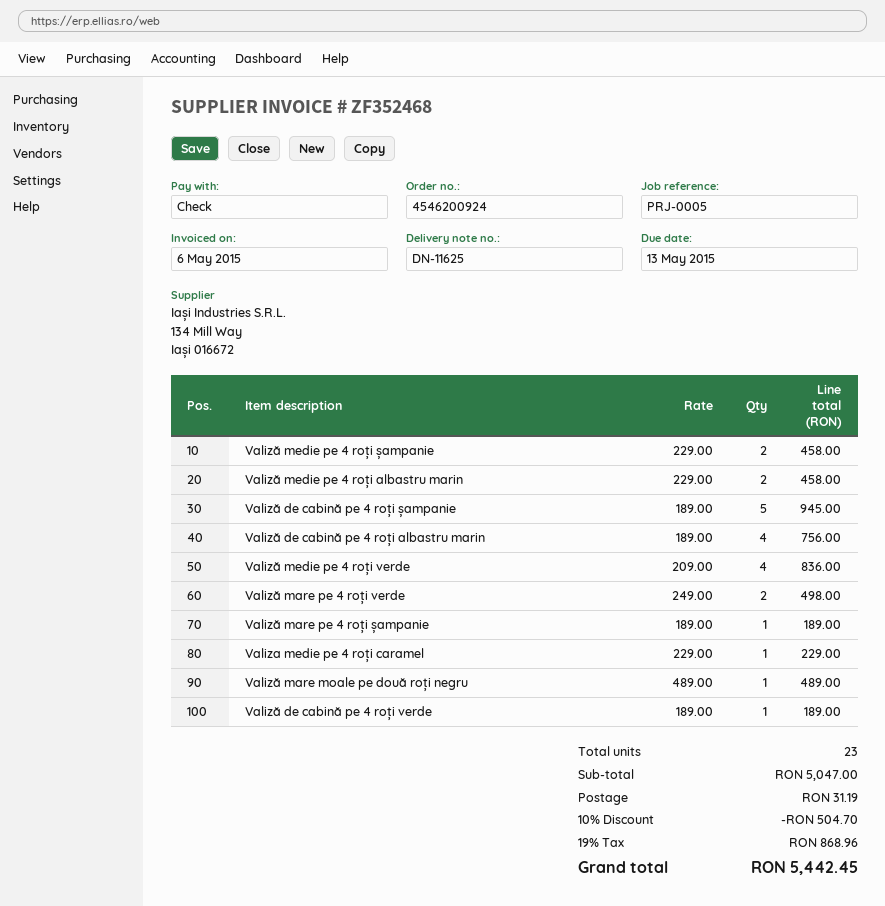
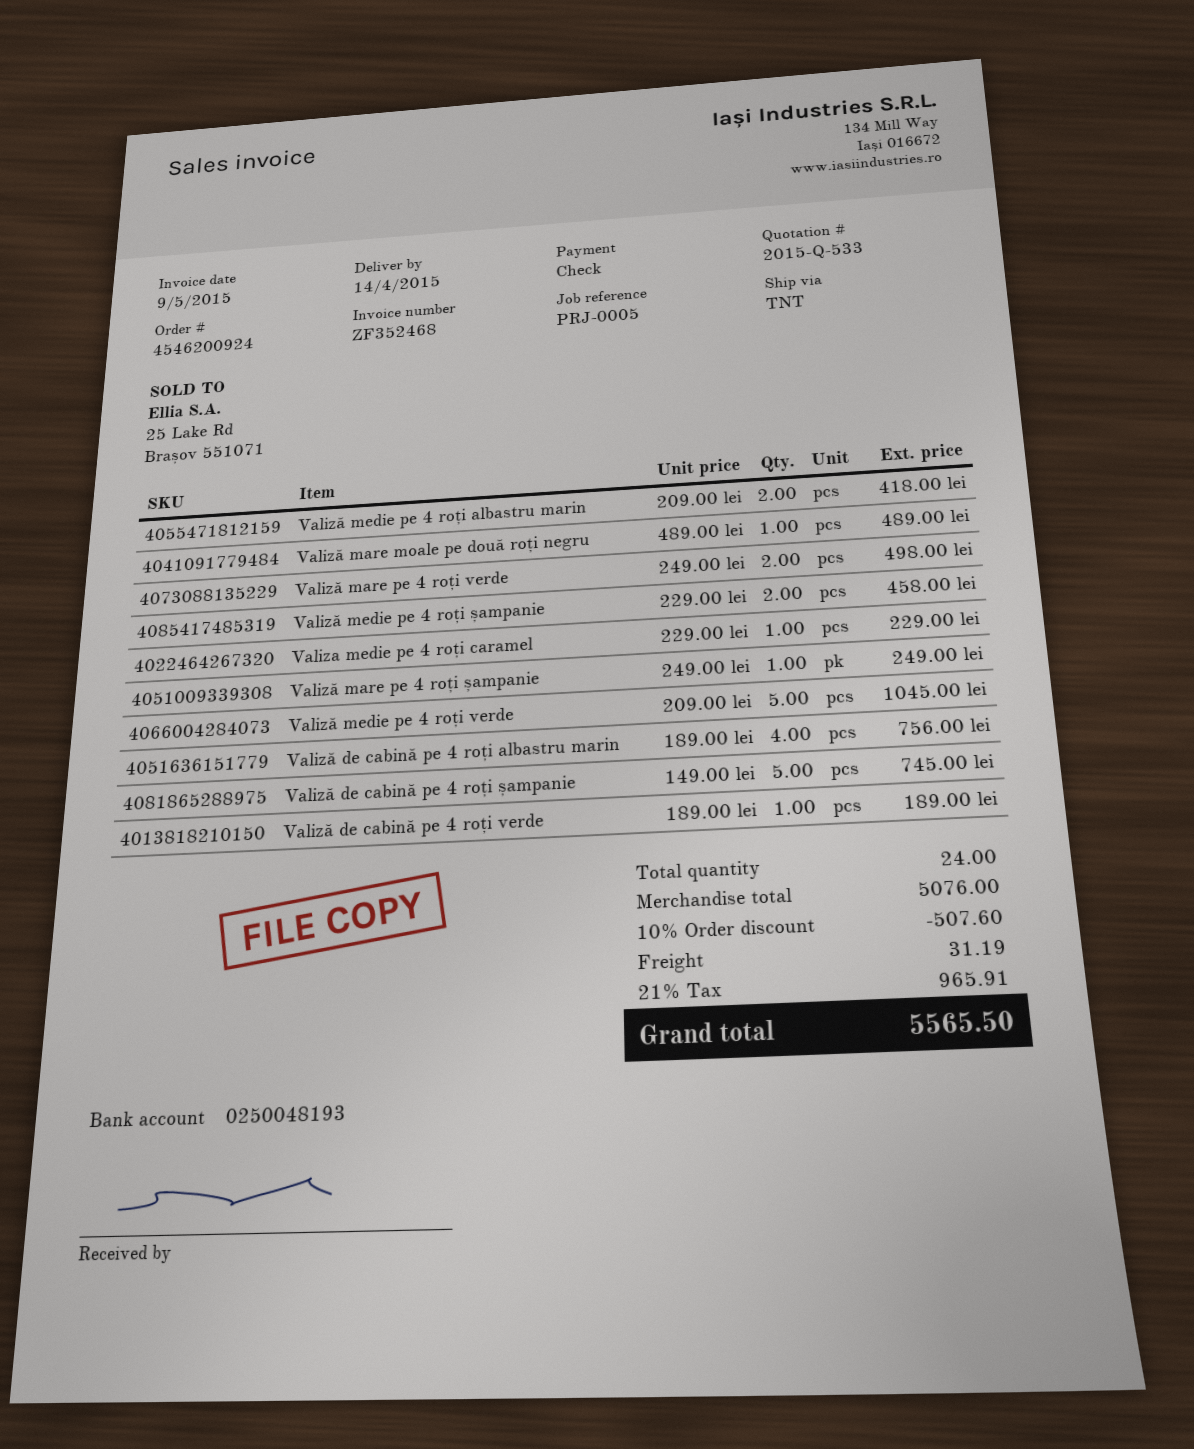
invoice date: 2015-05-06 -> 2015-05-09
Valiză medie pe 4 roți albastru marin: 2 x 229.00 = 458.00 -> 2 x 209.00 = 418.00
Valiză de cabină pe 4 roți șampanie: 5 x 189.00 = 945.00 -> 5 x 149.00 = 745.00
Valiză medie pe 4 roți verde: 4 x 209.00 = 836.00 -> 5 x 209.00 = 1045.00
Valiză mare pe 4 roți șampanie: 1 x 189.00 = 189.00 -> 1 x 249.00 = 249.00
total quantity: 23 -> 24
subtotal: 5047.00 -> 5076.00
discount: 10% = 504.70 -> 10% = 507.60
tax: 19% = 868.96 -> 21% = 965.91
total: 5442.45 -> 5565.50

